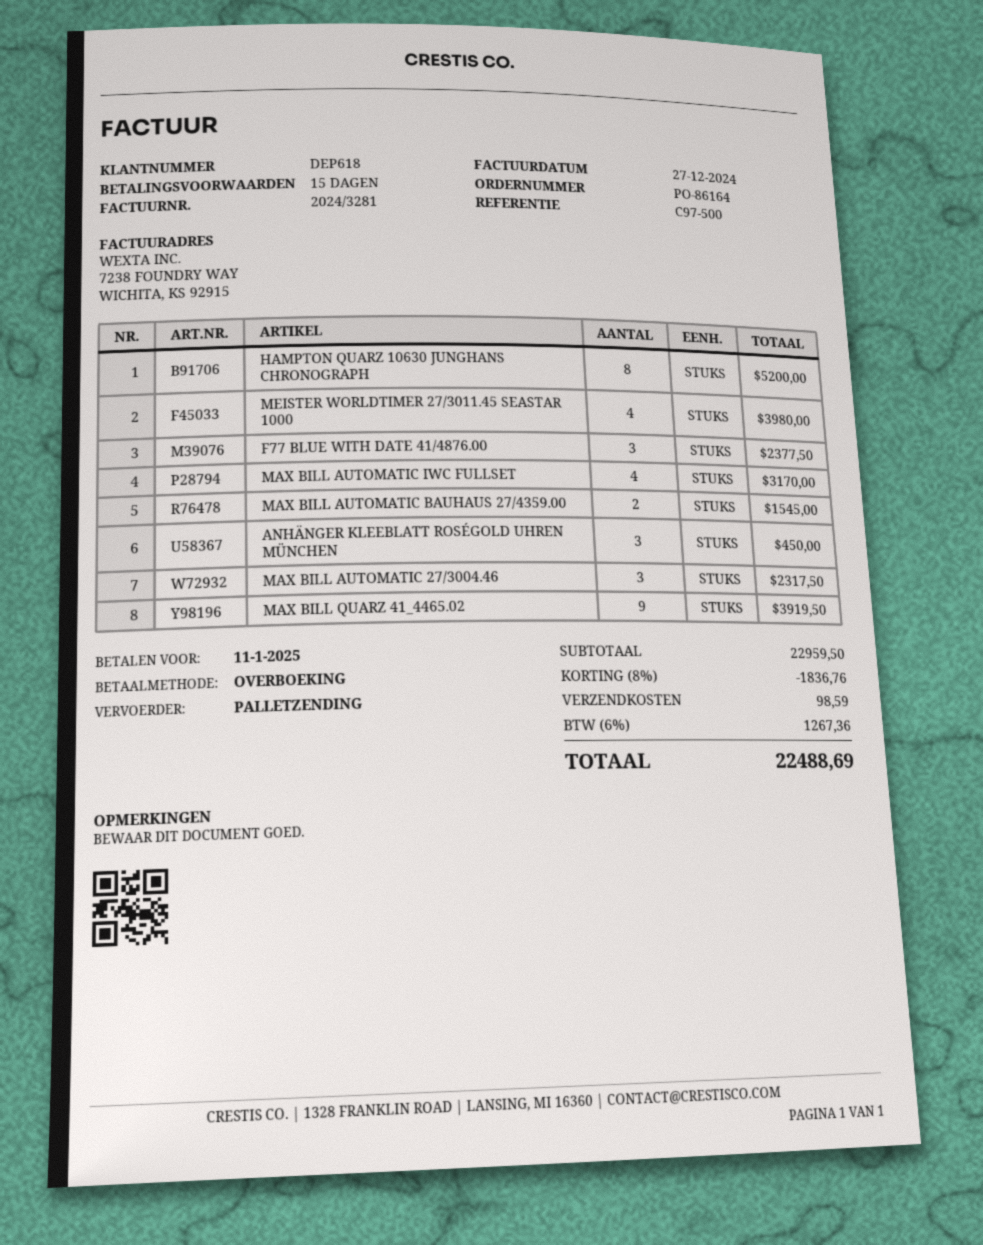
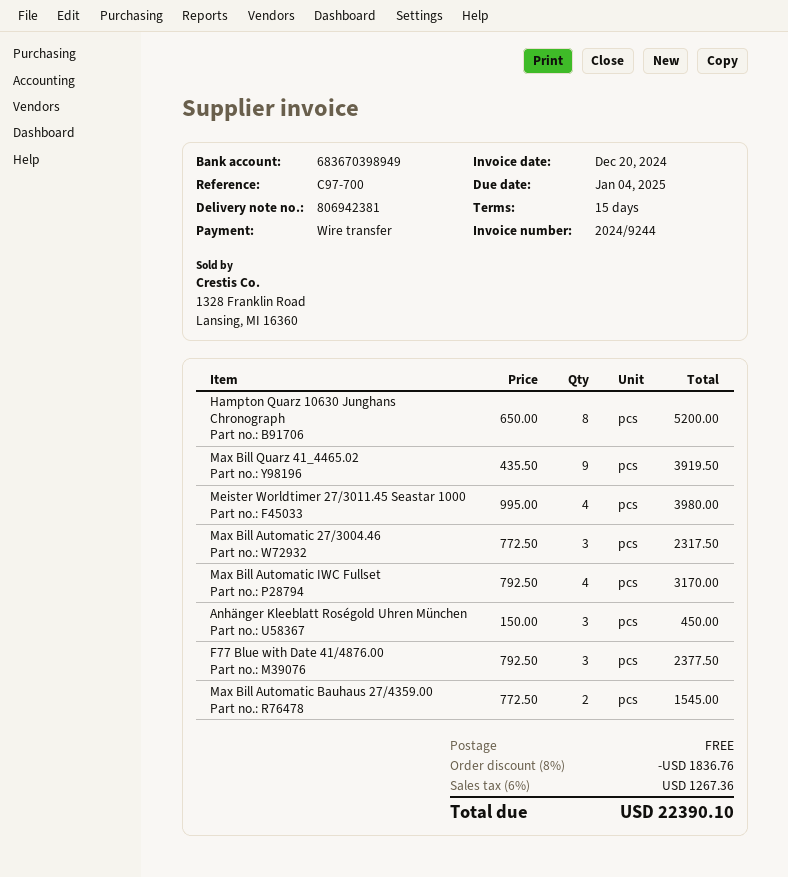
invoice number: 2024/3281 -> 2024/9244
invoice date: 2024-12-27 -> 2024-12-20
due date: 2025-01-11 -> 2025-01-04
reference: C97-500 -> C97-700
shipping: 98.59 -> 0.00
total: 22488.69 -> 22390.10

